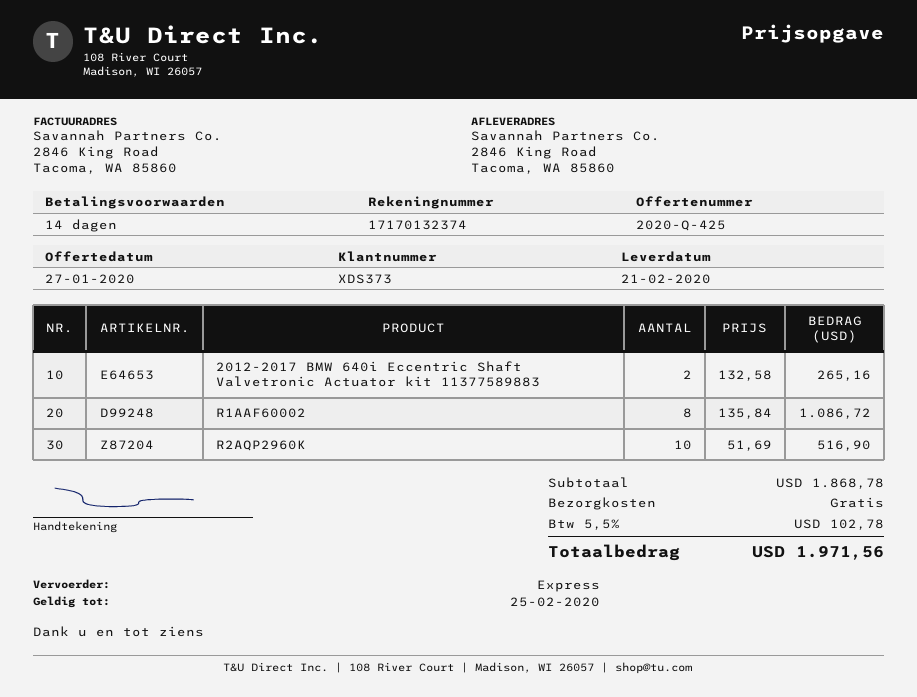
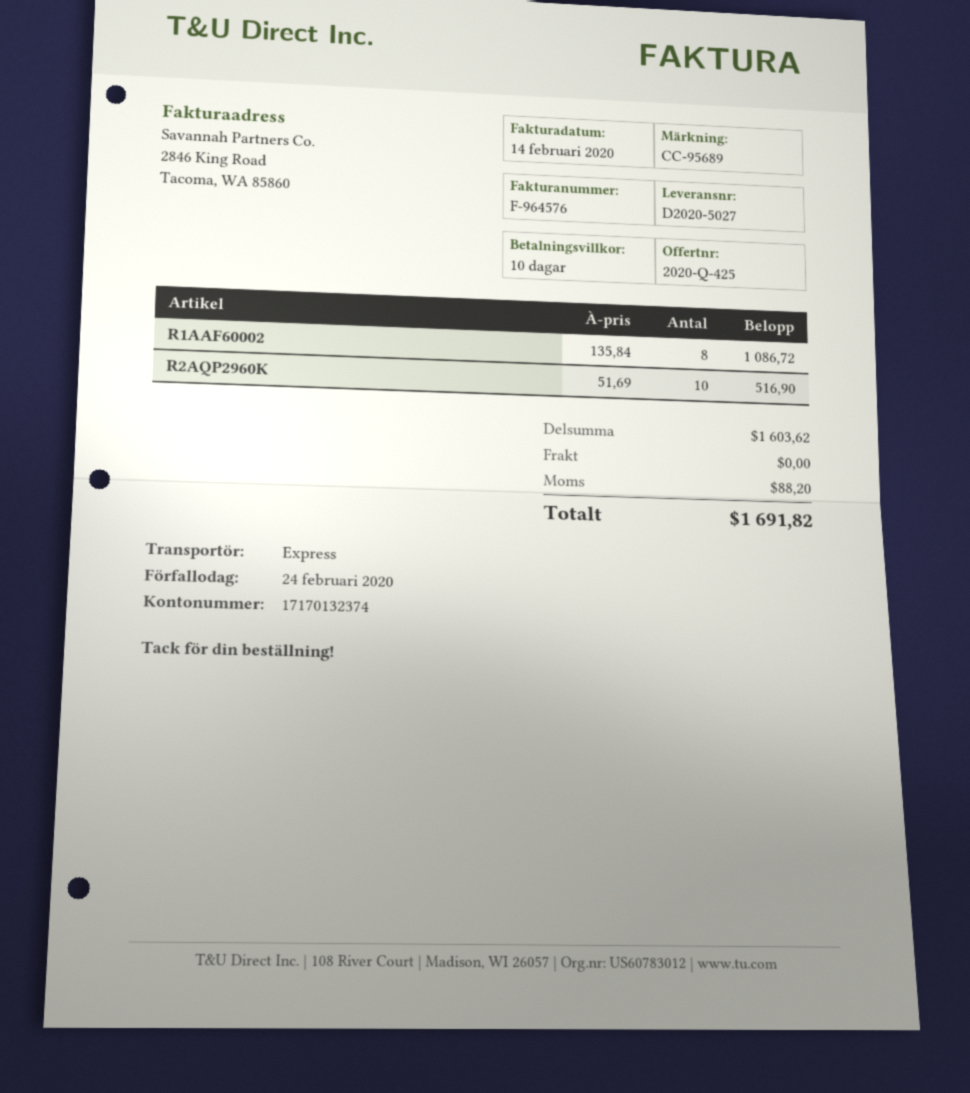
payment terms: 14 days -> 10 days
2012-2017 BMW 640i Eccentric Shaft Valvetronic Actuator kit 11377589883: 2 x 132.58 = 265.16 -> none
subtotal: 1868.78 -> 1603.62
tax: 102.78 -> 88.20
total: 1971.56 -> 1691.82

